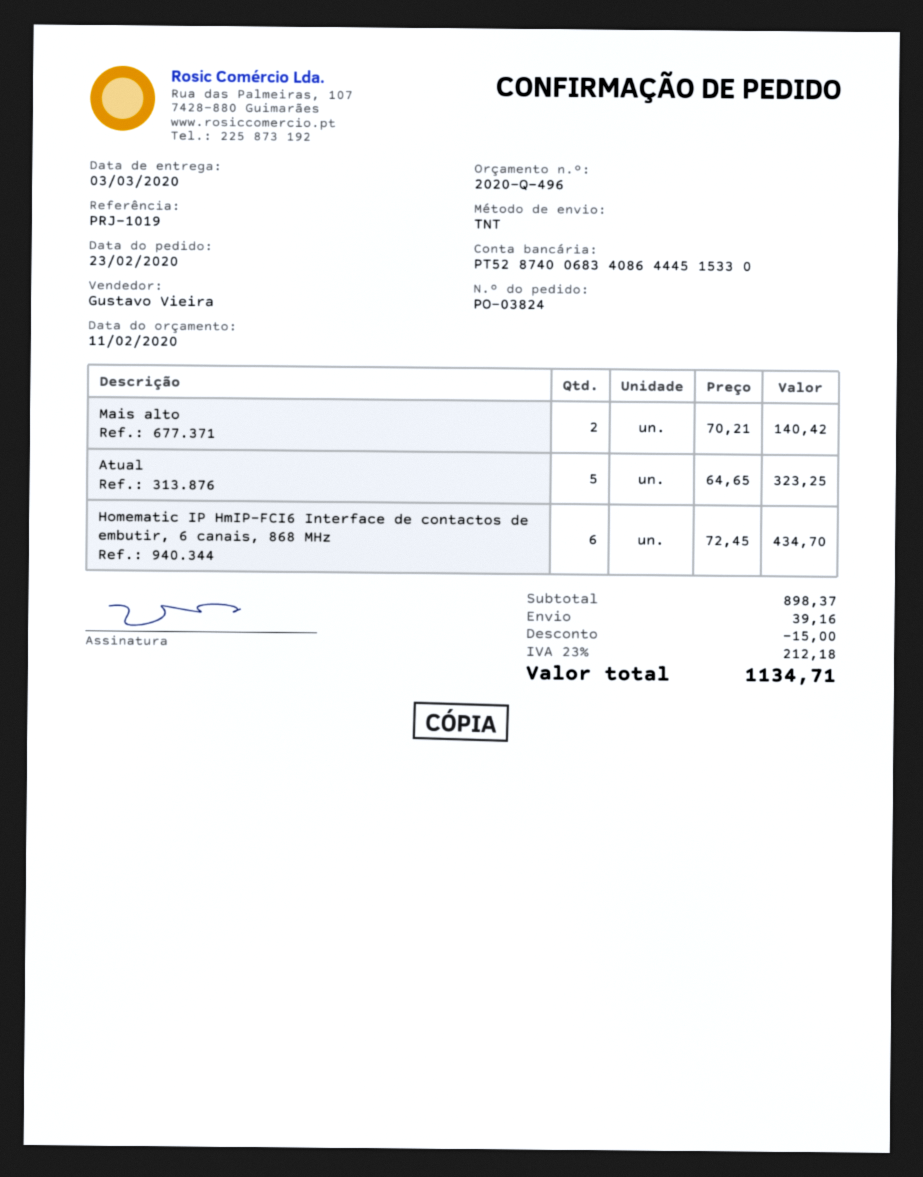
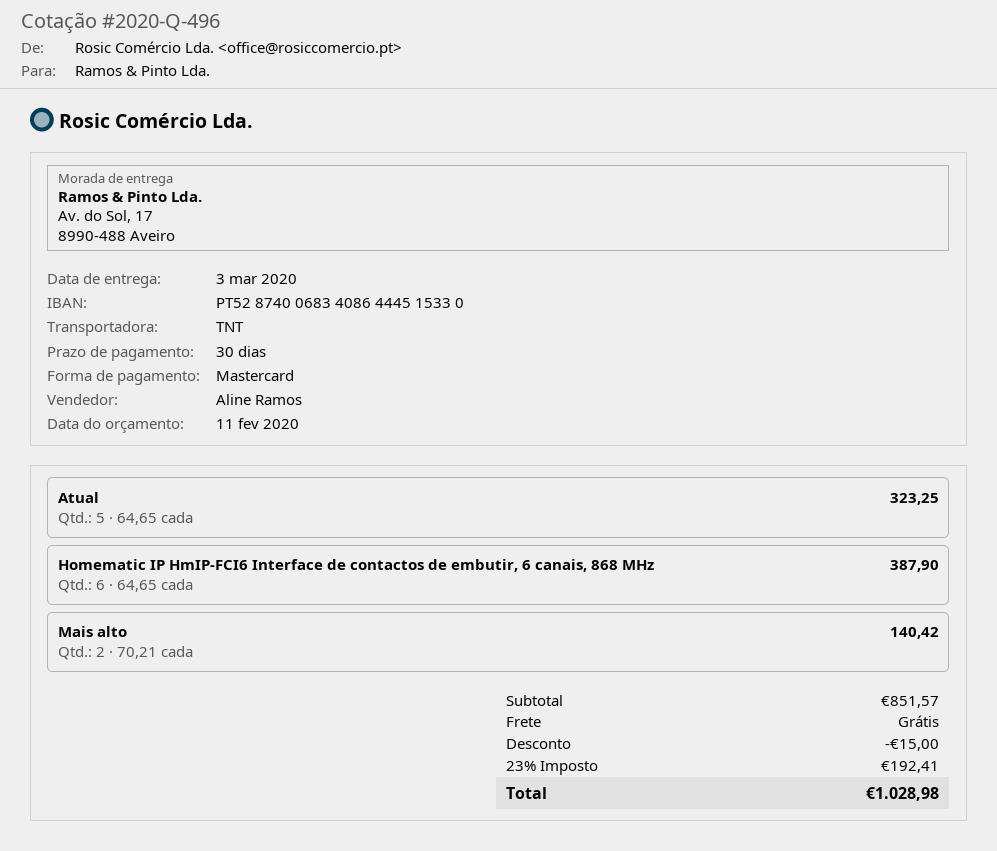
sales rep: Gustavo Vieira -> Aline Ramos
Homematic IP HmIP-FCI6 Interface de contactos de embutir, 6 canais, 868 MHz: 6 x 72.45 = 434.70 -> 6 x 64.65 = 387.90
subtotal: 898.37 -> 851.57
shipping: 39.16 -> 0.00
tax: 23% = 212.18 -> 23% = 192.41
total: 1134.71 -> 1028.98

